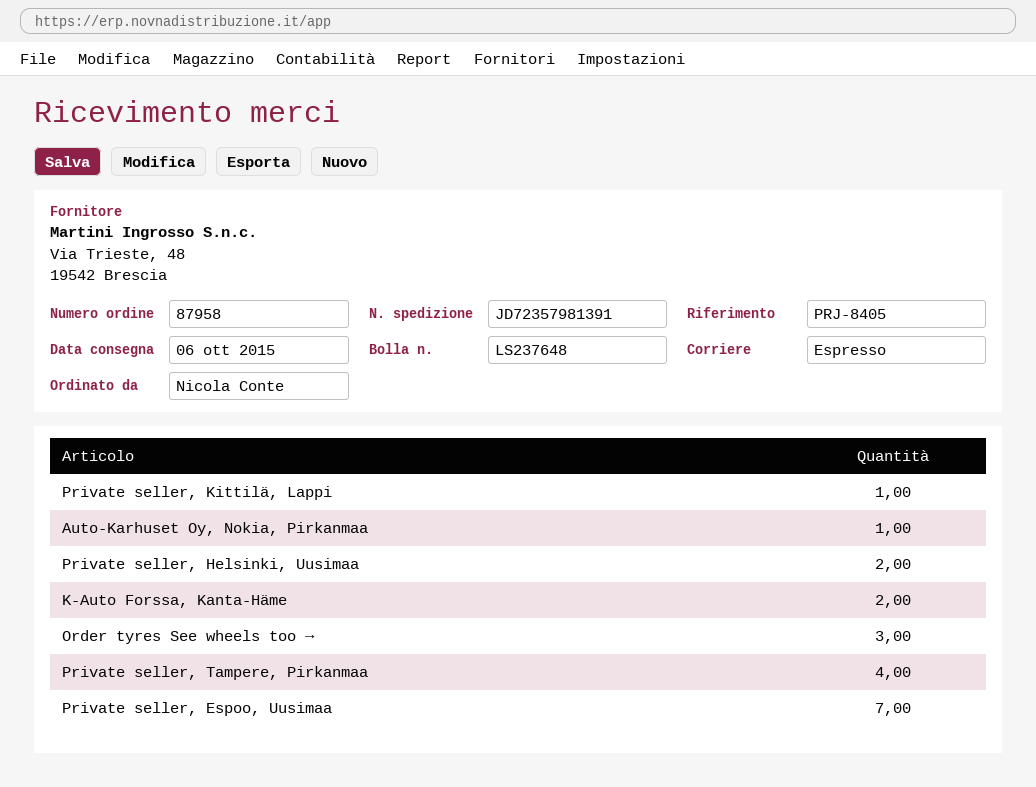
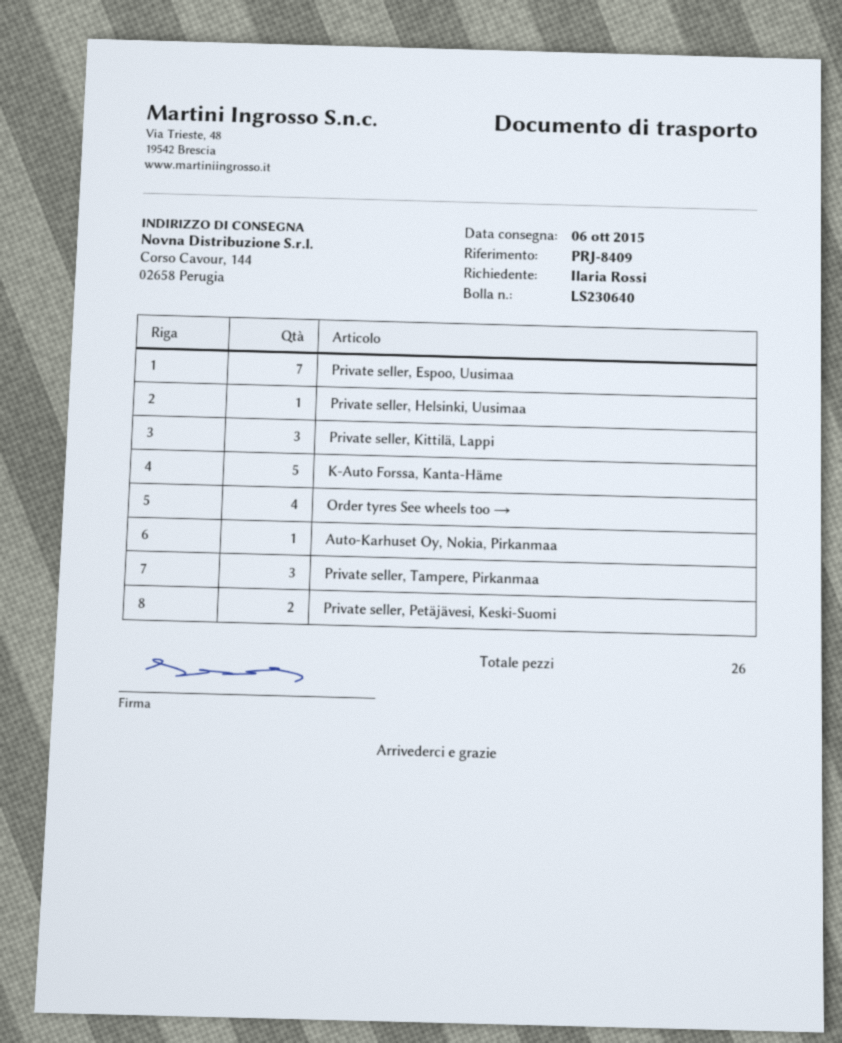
delivery note number: LS237648 -> LS230640
reference: PRJ-8405 -> PRJ-8409
ordered by: Nicola Conte -> Ilaria Rossi
Private seller, Kittilä, Lappi: 1 -> 3
Private seller, Helsinki, Uusimaa: 2 -> 1
K-Auto Forssa, Kanta-Häme: 2 -> 5
Order tyres See wheels too →: 3 -> 4
Private seller, Tampere, Pirkanmaa: 4 -> 3
Private seller, Petäjävesi, Keski-Suomi: none -> 2

